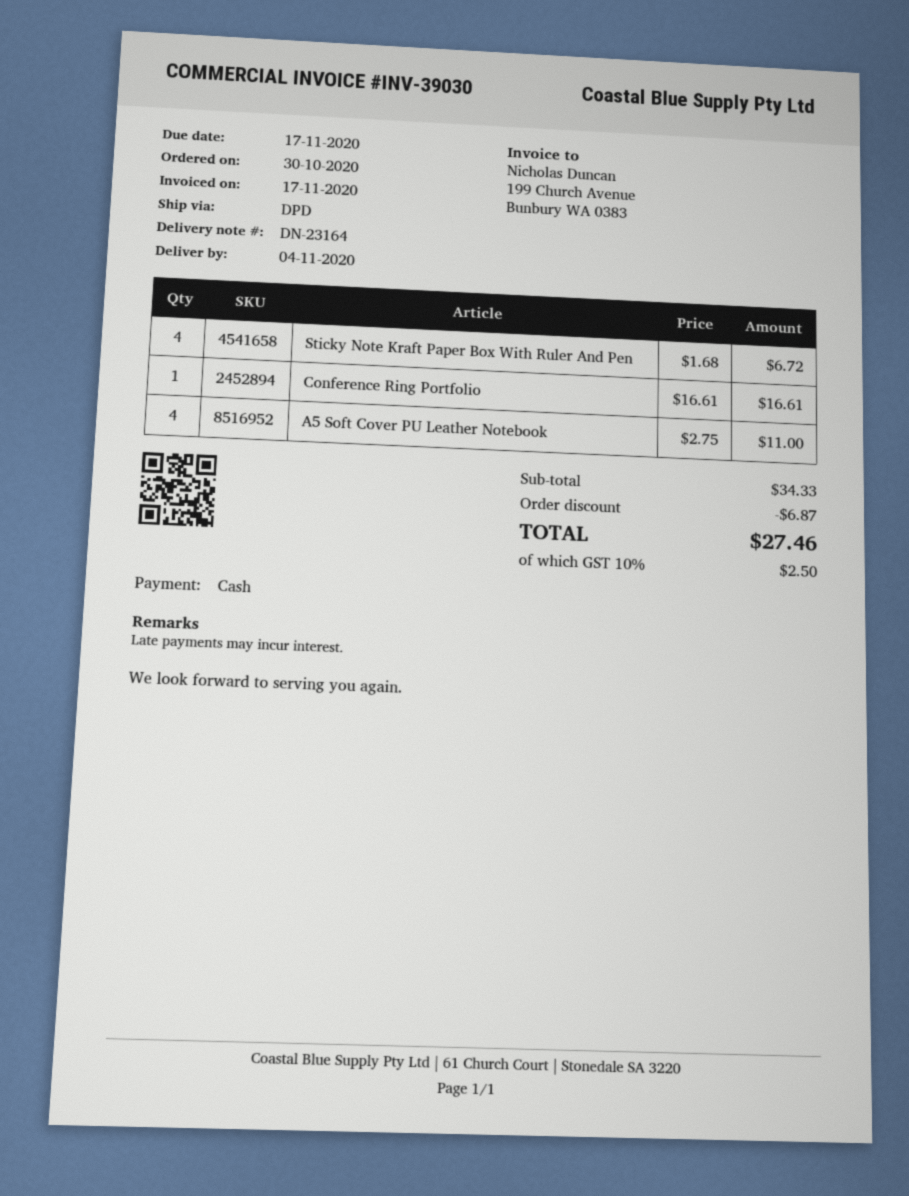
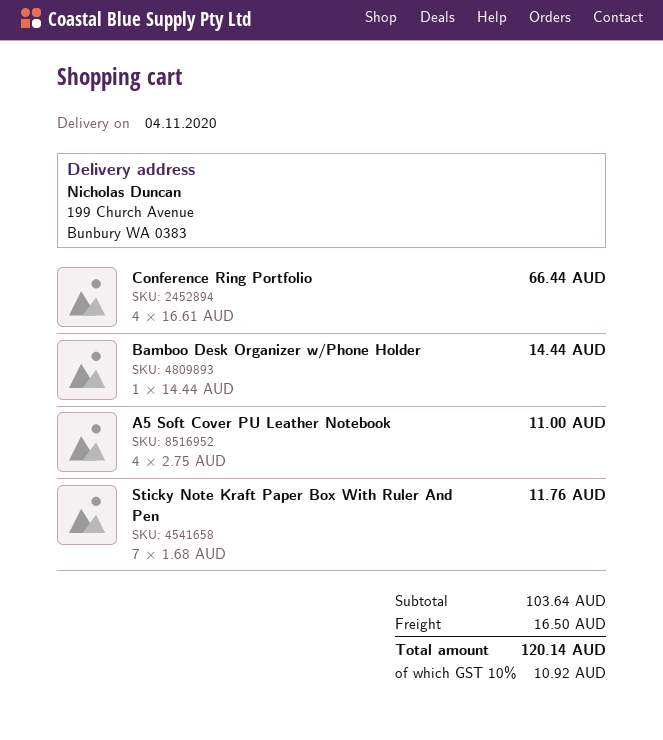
Sticky Note Kraft Paper Box With Ruler And Pen: 4 x 1.68 = 6.72 -> 7 x 1.68 = 11.76
Conference Ring Portfolio: 1 x 16.61 = 16.61 -> 4 x 16.61 = 66.44
Bamboo Desk Organizer w/Phone Holder: none -> 1 x 14.44 = 14.44
subtotal: 34.33 -> 103.64
discount: 6.87 -> none
shipping: none -> 16.50
tax: 10% = 2.50 -> 10% = 10.92
total: 27.46 -> 120.14

